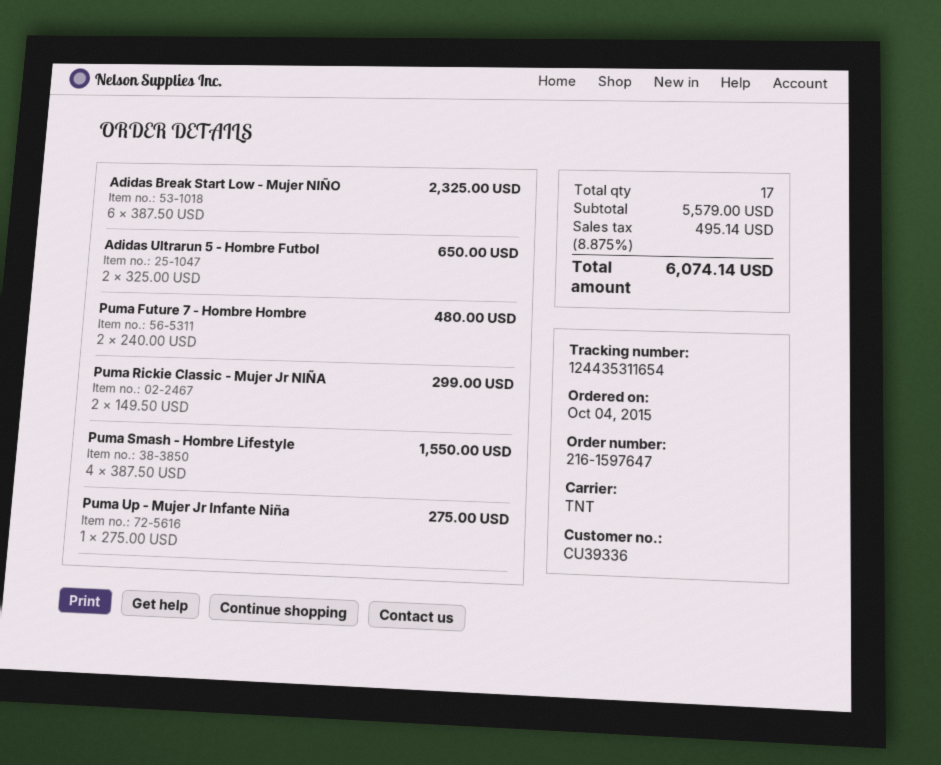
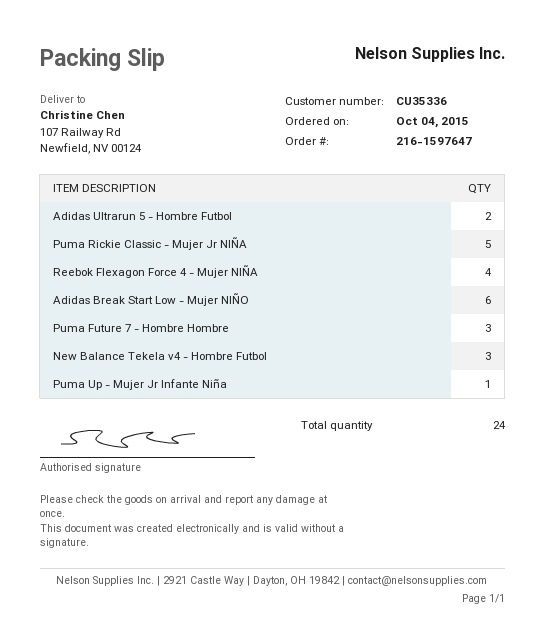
customer number: CU39336 -> CU35336
Puma Future 7 - Hombre Hombre: 2 -> 3
Puma Rickie Classic - Mujer Jr NIÑA: 2 -> 5
Puma Smash - Hombre Lifestyle: 4 -> none
Reebok Flexagon Force 4 - Mujer NIÑA: none -> 4
New Balance Tekela v4 - Hombre Futbol: none -> 3
total quantity: 17 -> 24

